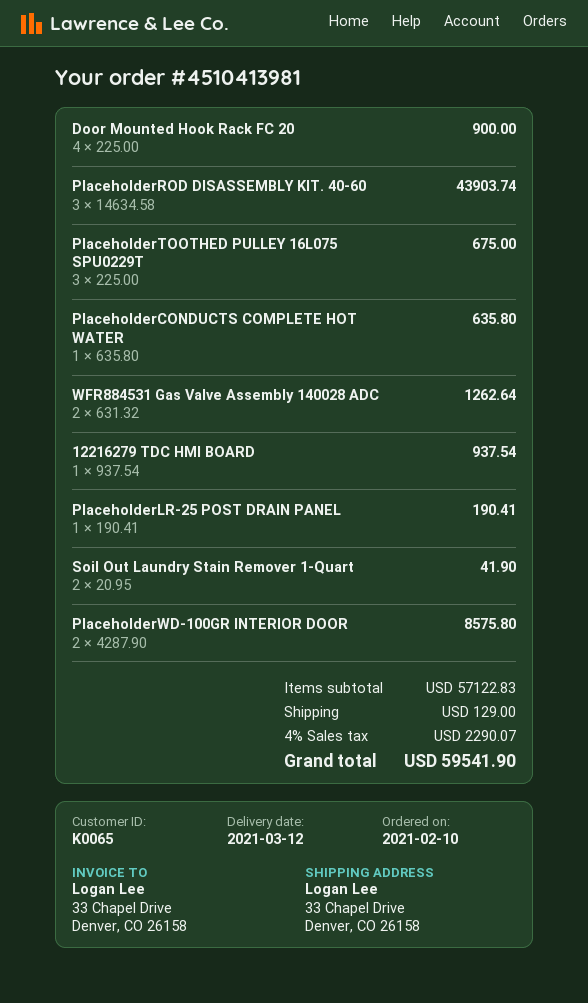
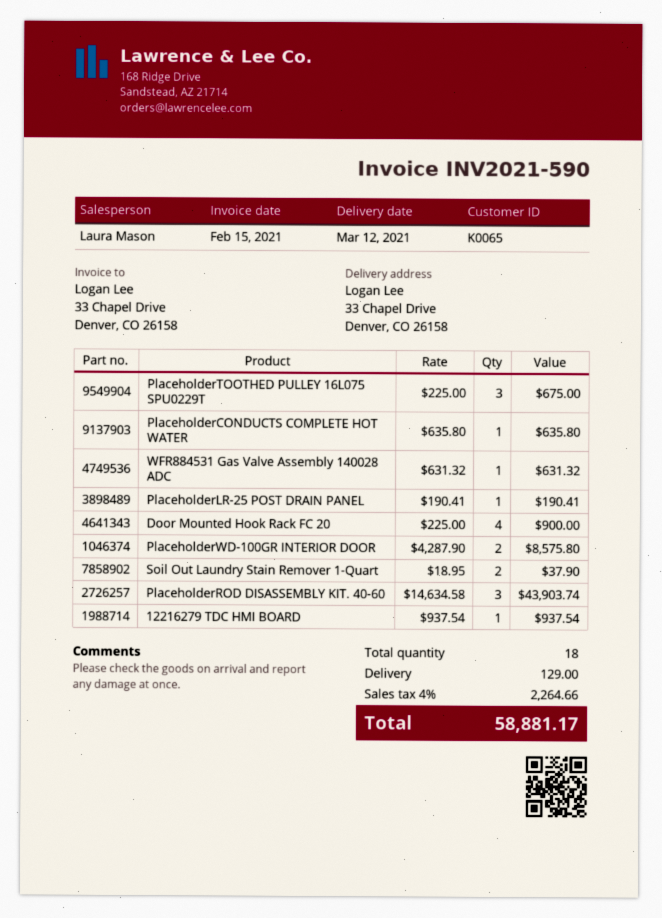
WFR884531 Gas Valve Assembly 140028 ADC: 2 x 631.32 = 1262.64 -> 1 x 631.32 = 631.32
Soil Out Laundry Stain Remover 1-Quart: 2 x 20.95 = 41.90 -> 2 x 18.95 = 37.90
tax: 4% = 2290.07 -> 4% = 2264.66
total: 59541.90 -> 58881.17

